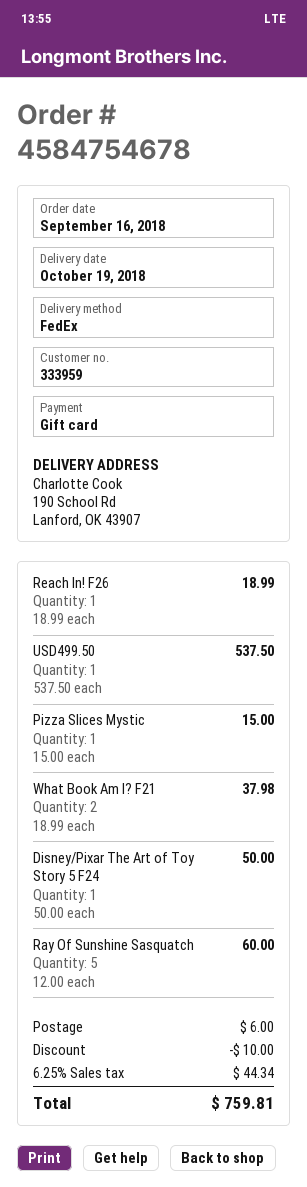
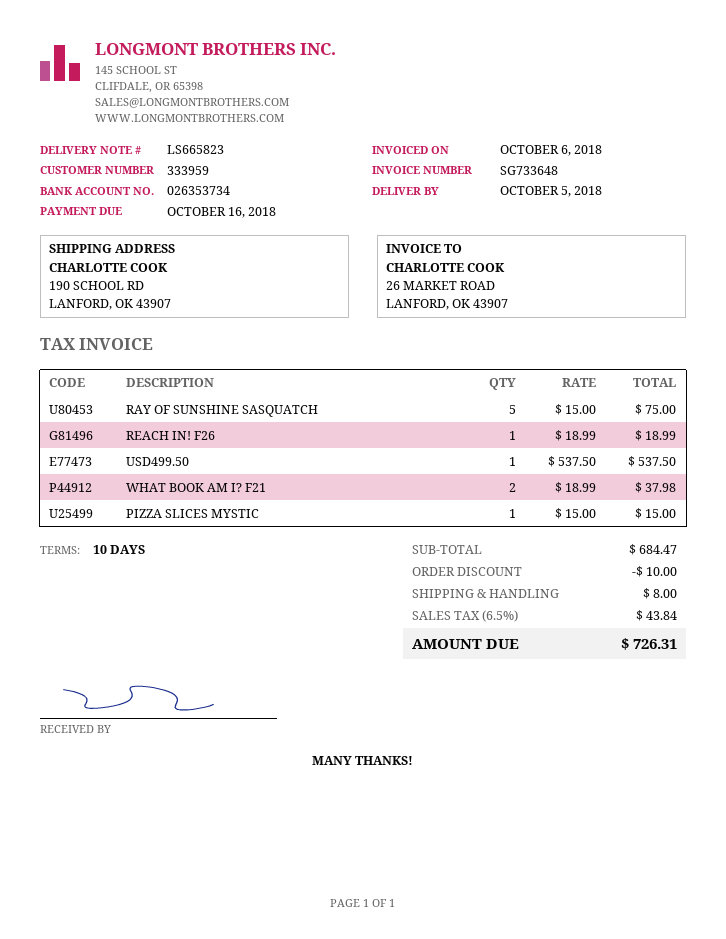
delivery date: 2018-10-19 -> 2018-10-05
Disney/Pixar The Art of Toy Story 5 F24: 1 x 50.00 = 50.00 -> none
Ray Of Sunshine Sasquatch: 5 x 12.00 = 60.00 -> 5 x 15.00 = 75.00
shipping: 6.00 -> 8.00
tax: 6.25% = 44.34 -> 6.5% = 43.84
total: 759.81 -> 726.31

